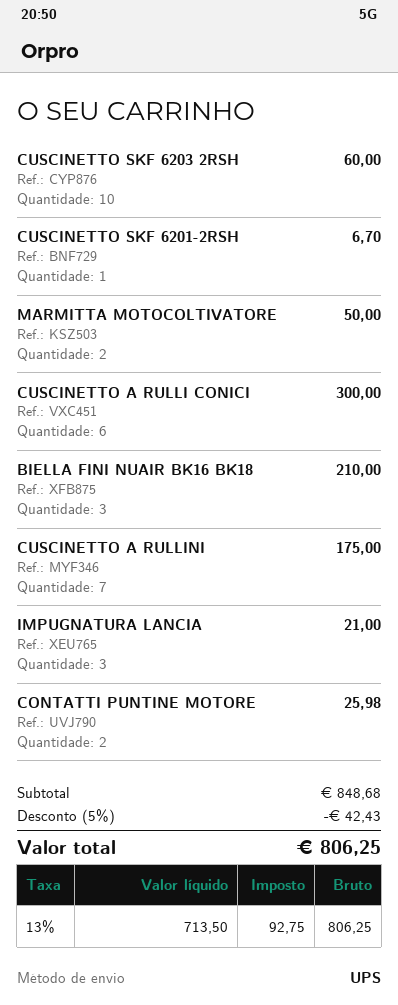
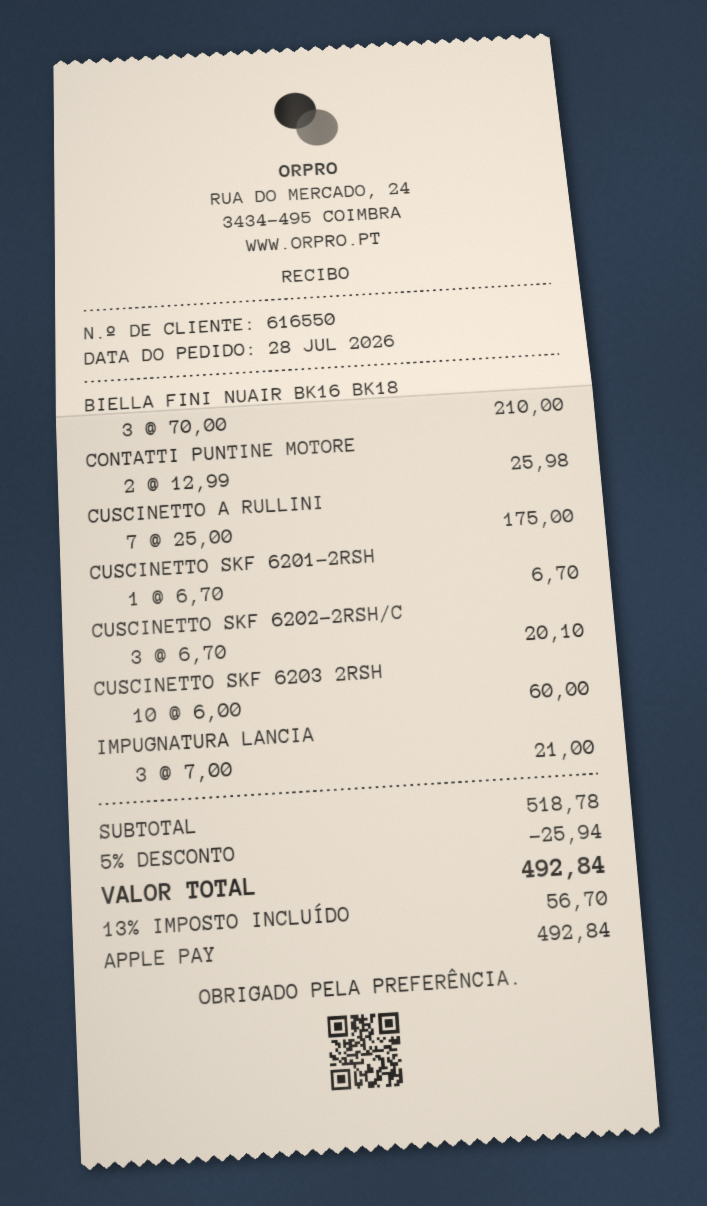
MARMITTA MOTOCOLTIVATORE: 2 for 50.00 -> none
CUSCINETTO A RULLI CONICI: 6 for 300.00 -> none
CUSCINETTO SKF 6202-2RSH/C: none -> 3 for 20.10
subtotal: 848.68 -> 518.78
discount: 5% = 42.43 -> 5% = 25.94
tax: 13% = 92.75 -> 13% = 56.70
total: 806.25 -> 492.84

